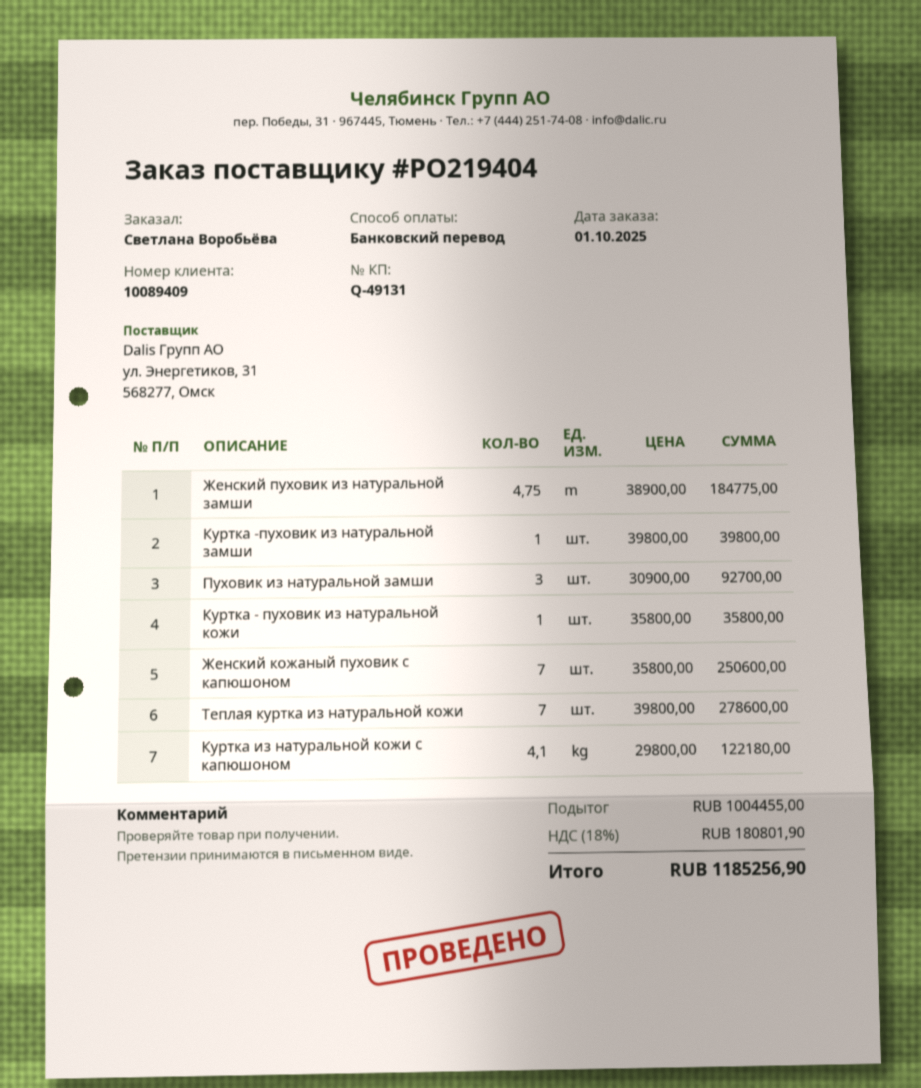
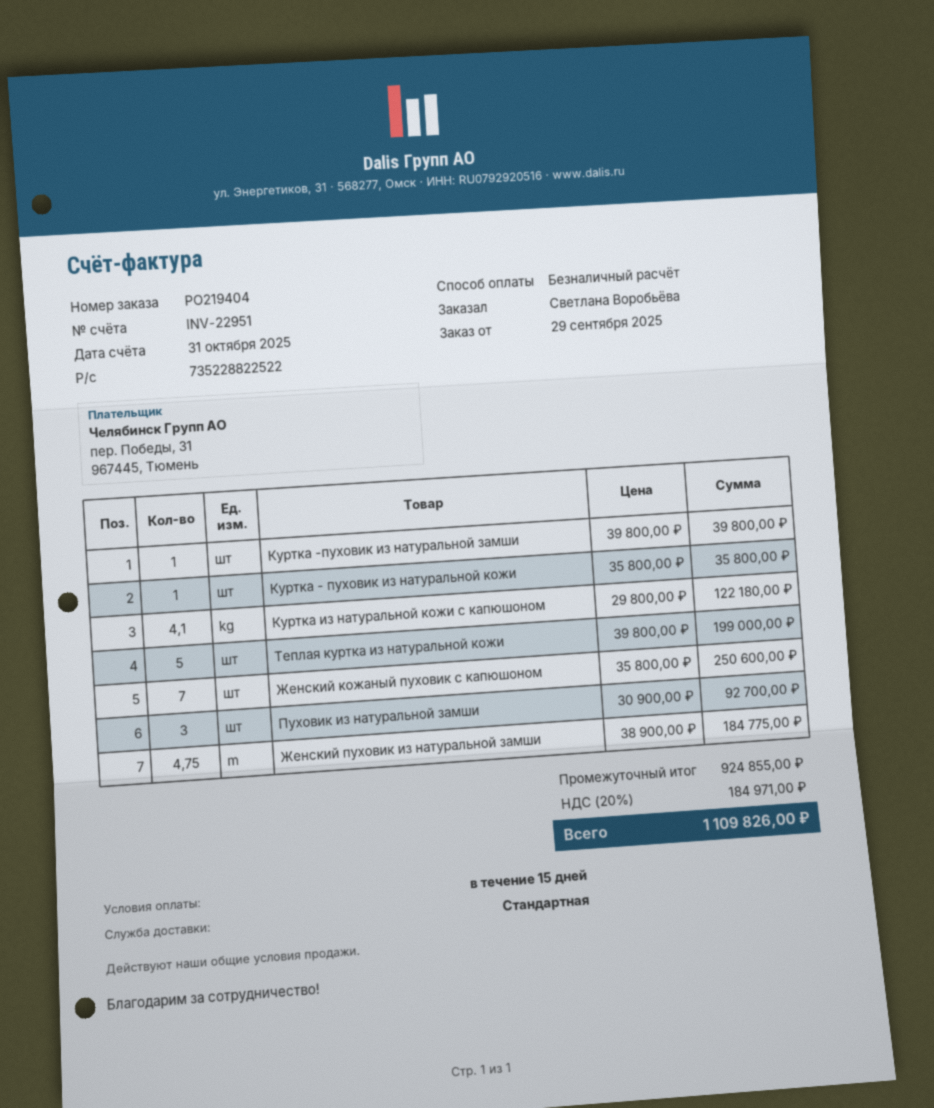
order date: 2025-10-01 -> 2025-09-29
Теплая куртка из натуральной кожи: 7 x 39800.00 = 278600.00 -> 5 x 39800.00 = 199000.00
subtotal: 1004455.00 -> 924855.00
tax: 18% = 180801.90 -> 20% = 184971.00
total: 1185256.90 -> 1109826.00

